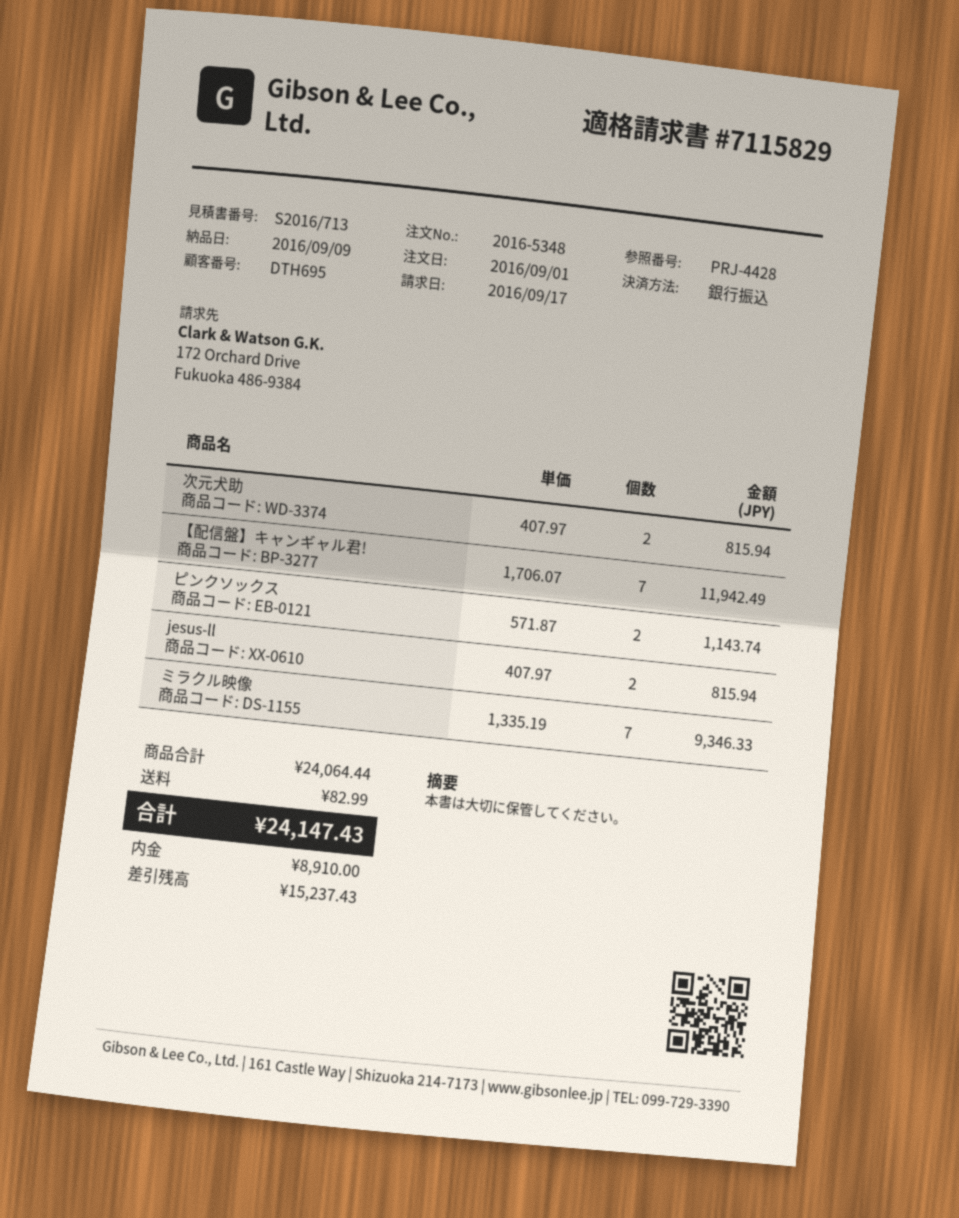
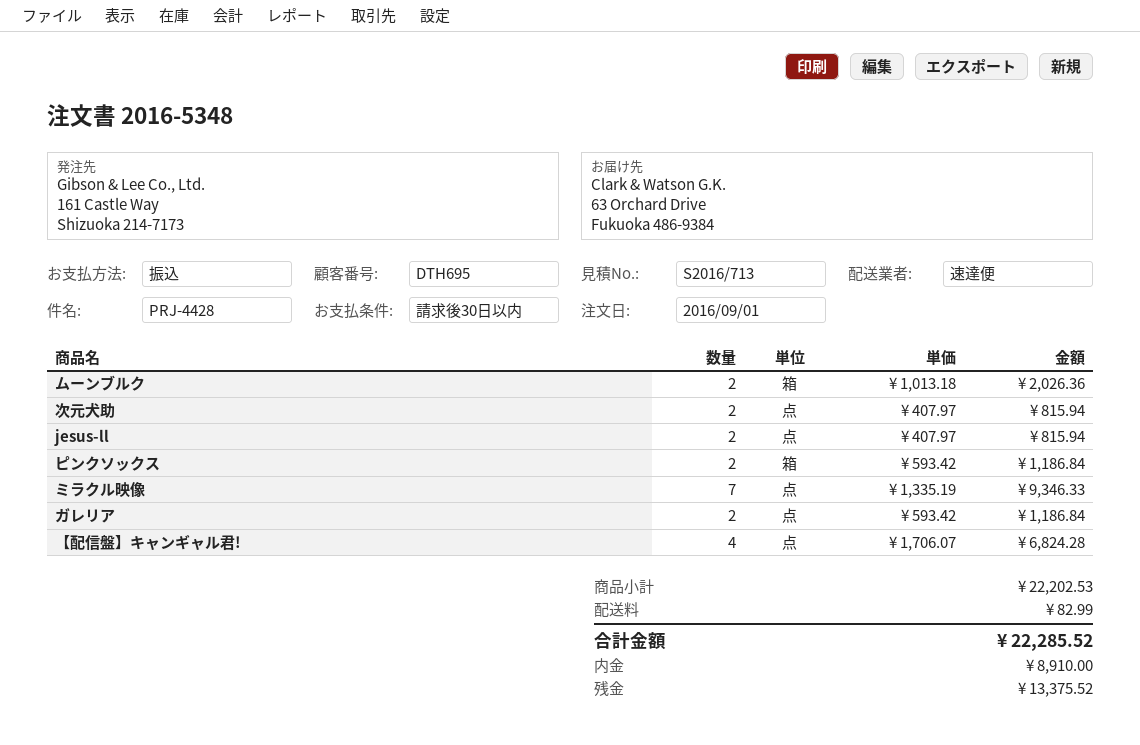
【配信盤】キャンギャル君!: 7 x 1706.07 = 11942.49 -> 4 x 1706.07 = 6824.28
ピンクソックス: 2 x 571.87 = 1143.74 -> 2 x 593.42 = 1186.84
ムーンブルク: none -> 2 x 1013.18 = 2026.36
ガレリア: none -> 2 x 593.42 = 1186.84
subtotal: 24064.44 -> 22202.53
total: 24147.43 -> 22285.52
balance: 15237.43 -> 13375.52

